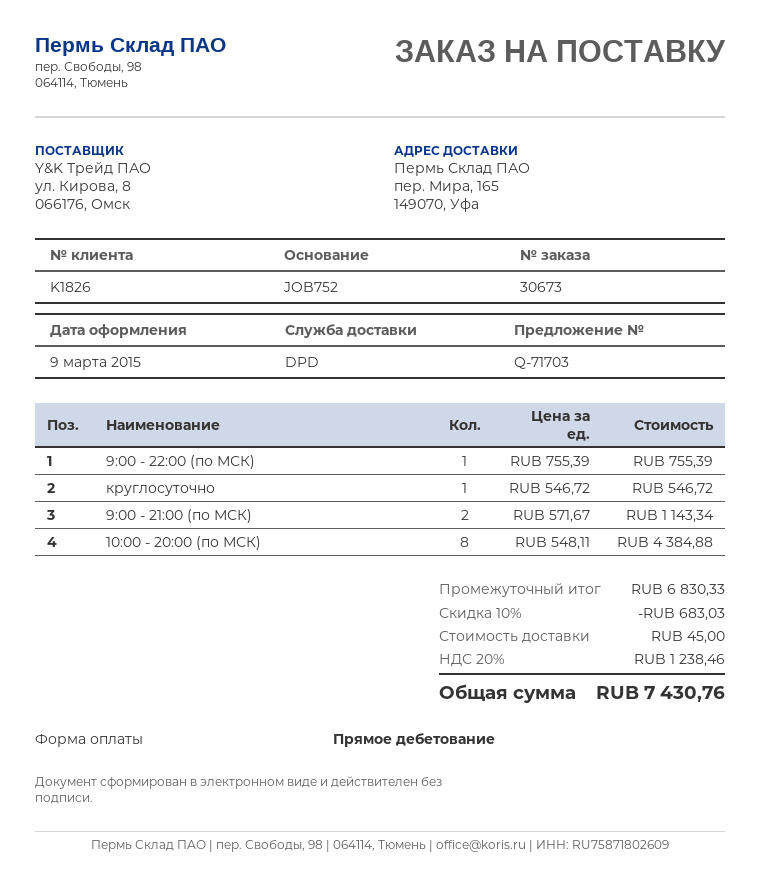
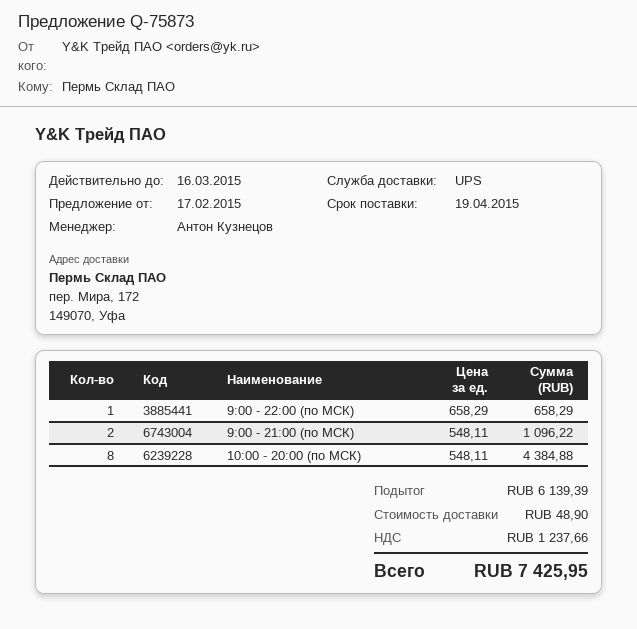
quote number: Q-71703 -> Q-75873
shipping method: DPD -> UPS
ship to: пер. Мира, 165, 149070, Уфа -> пер. Мира, 172, 149070, Уфа
9:00 - 22:00 (по МСК): 1 x 755.39 = 755.39 -> 1 x 658.29 = 658.29
круглосуточно: 1 x 546.72 = 546.72 -> none
9:00 - 21:00 (по МСК): 2 x 571.67 = 1143.34 -> 2 x 548.11 = 1096.22
subtotal: 6830.33 -> 6139.39
discount: 10% = 683.03 -> none
shipping: 45.00 -> 48.90
tax: 1238.46 -> 1237.66
total: 7430.76 -> 7425.95

